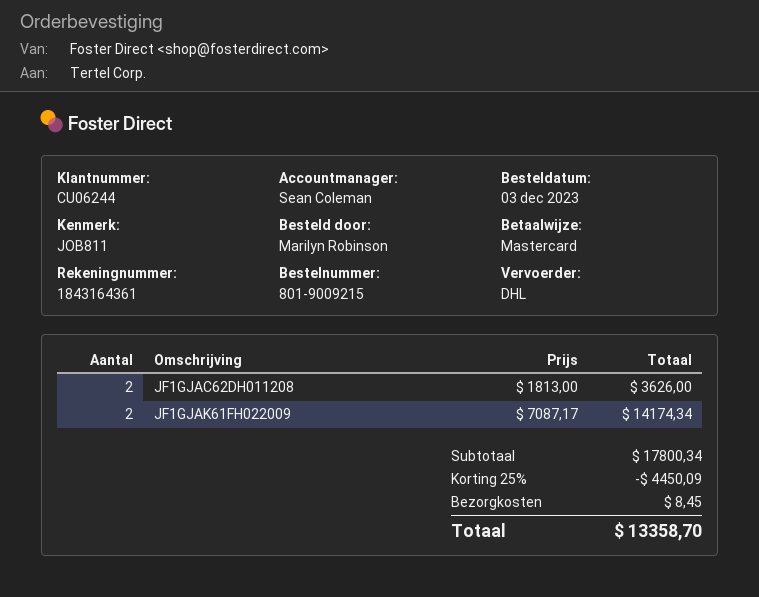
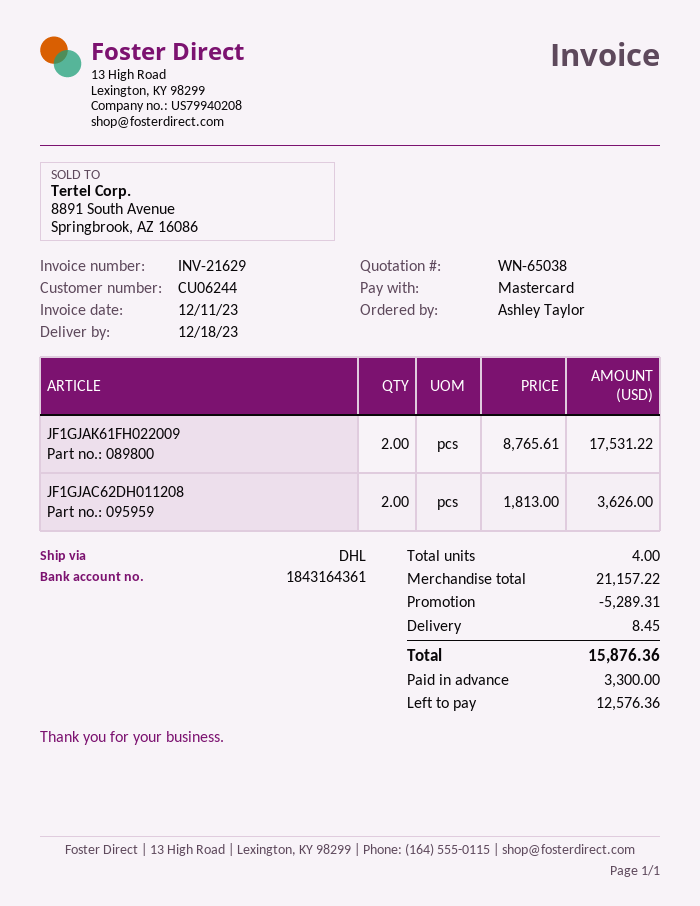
ordered by: Marilyn Robinson -> Ashley Taylor
JF1GJAK61FH022009: 2 x 7087.17 = 14174.34 -> 2 x 8765.61 = 17531.22
subtotal: 17800.34 -> 21157.22
discount: 4450.09 -> 5289.31
total: 13358.70 -> 15876.36

